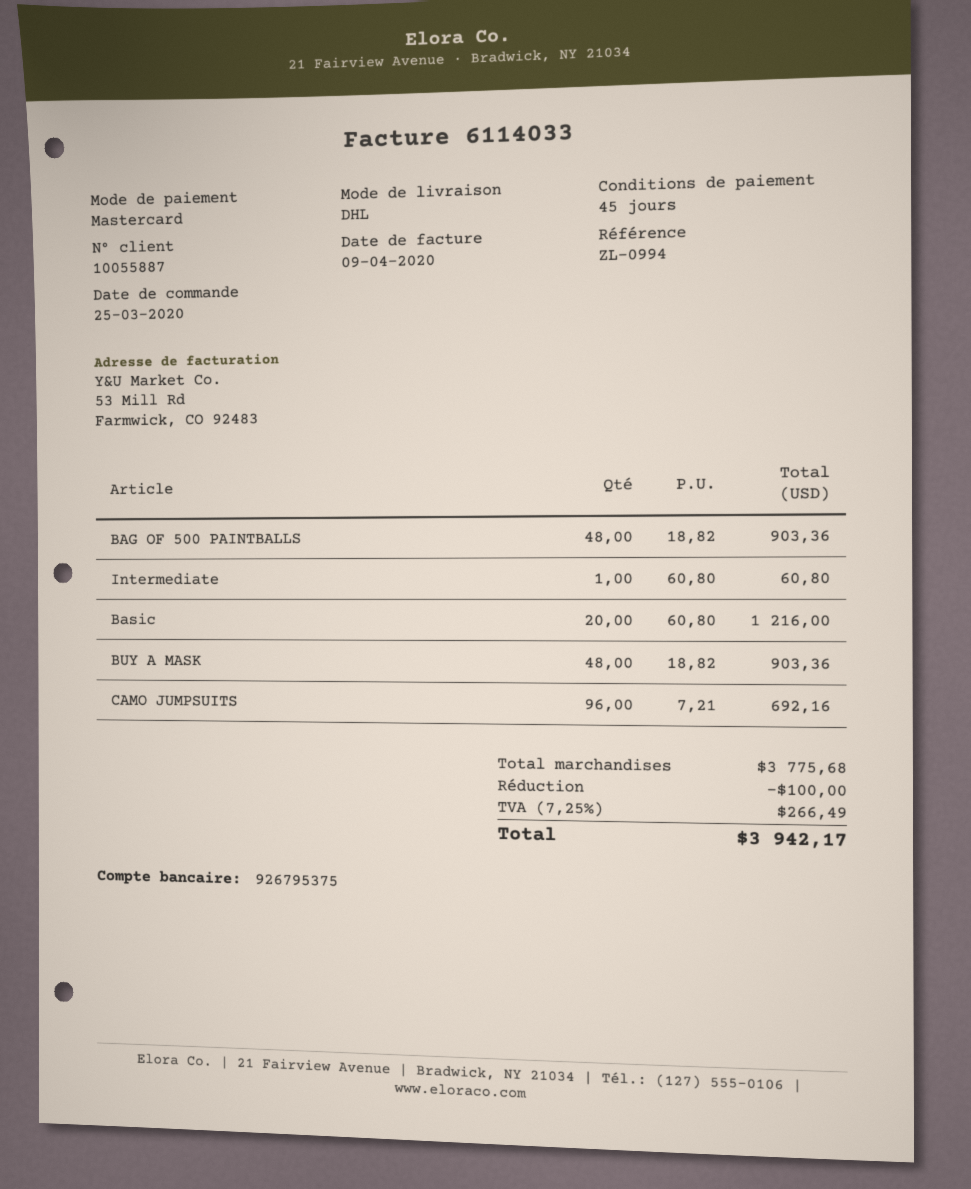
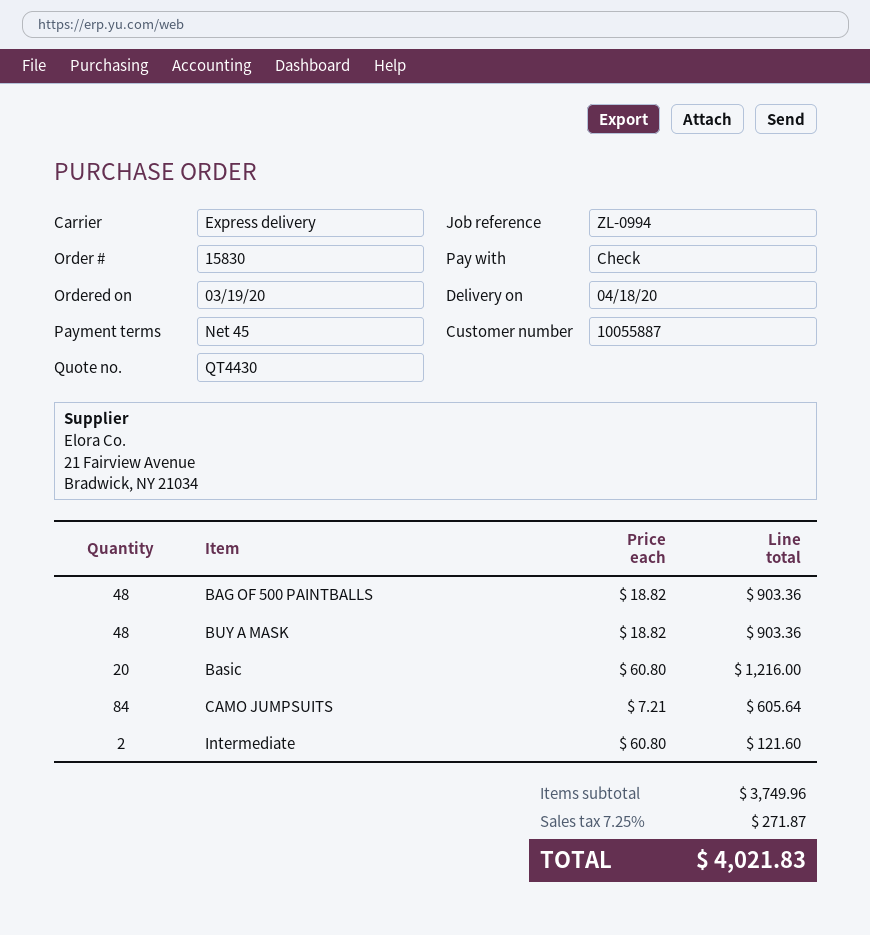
order date: 2020-03-25 -> 2020-03-19
payment method: Mastercard -> cheque
shipping method: DHL -> express
Intermediate: 1 x 60.80 = 60.80 -> 2 x 60.80 = 121.60
CAMO JUMPSUITS: 96 x 7.21 = 692.16 -> 84 x 7.21 = 605.64
subtotal: 3775.68 -> 3749.96
discount: 100.00 -> none
tax: 7.25% = 266.49 -> 7.25% = 271.87
total: 3942.17 -> 4021.83

